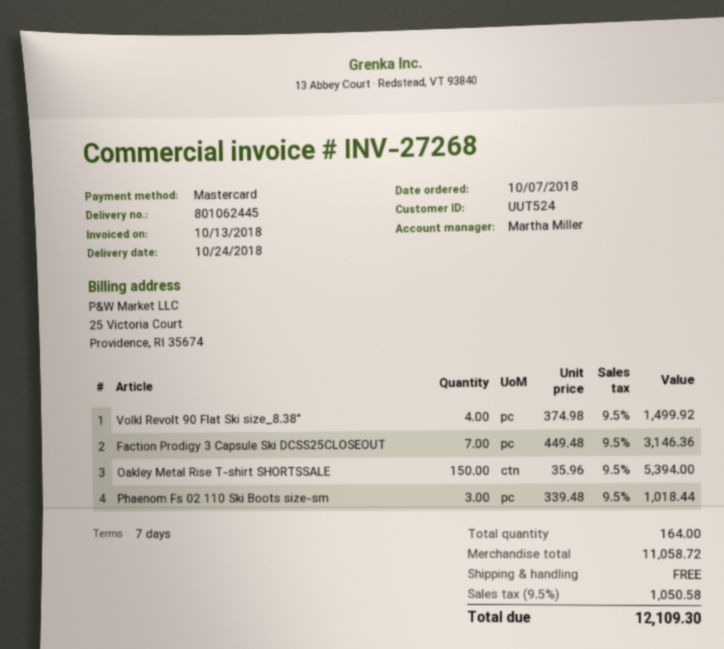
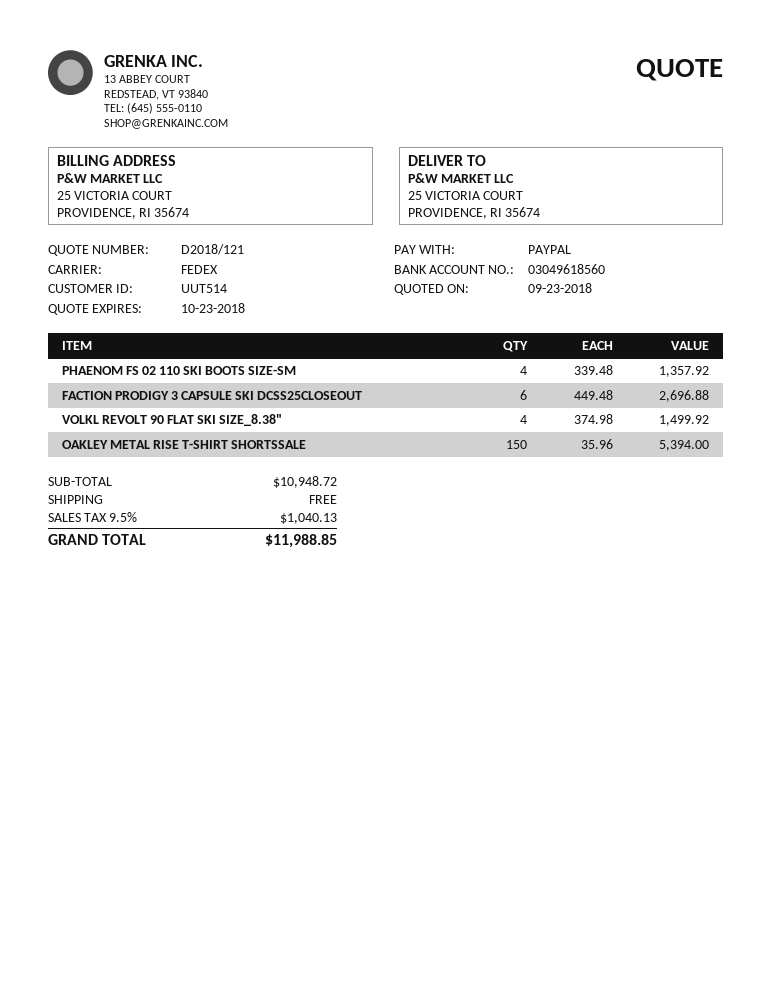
customer number: UUT524 -> UUT514
payment method: Mastercard -> PayPal
Faction Prodigy 3 Capsule Ski DCSS25CLOSEOUT: 7 x 449.48 = 3146.36 -> 6 x 449.48 = 2696.88
Phaenom Fs 02 110 Ski Boots size-sm: 3 x 339.48 = 1018.44 -> 4 x 339.48 = 1357.92
subtotal: 11058.72 -> 10948.72
tax: 9.5% = 1050.58 -> 9.5% = 1040.13
total: 12109.30 -> 11988.85

